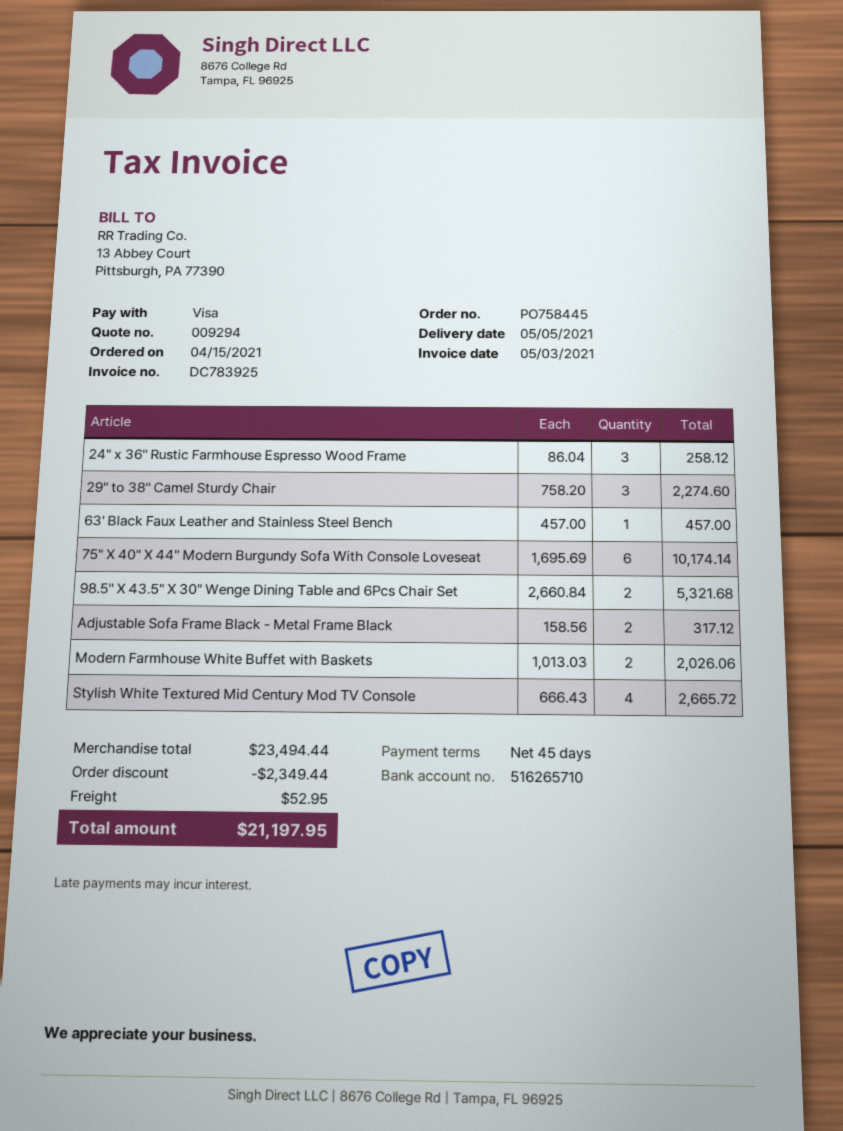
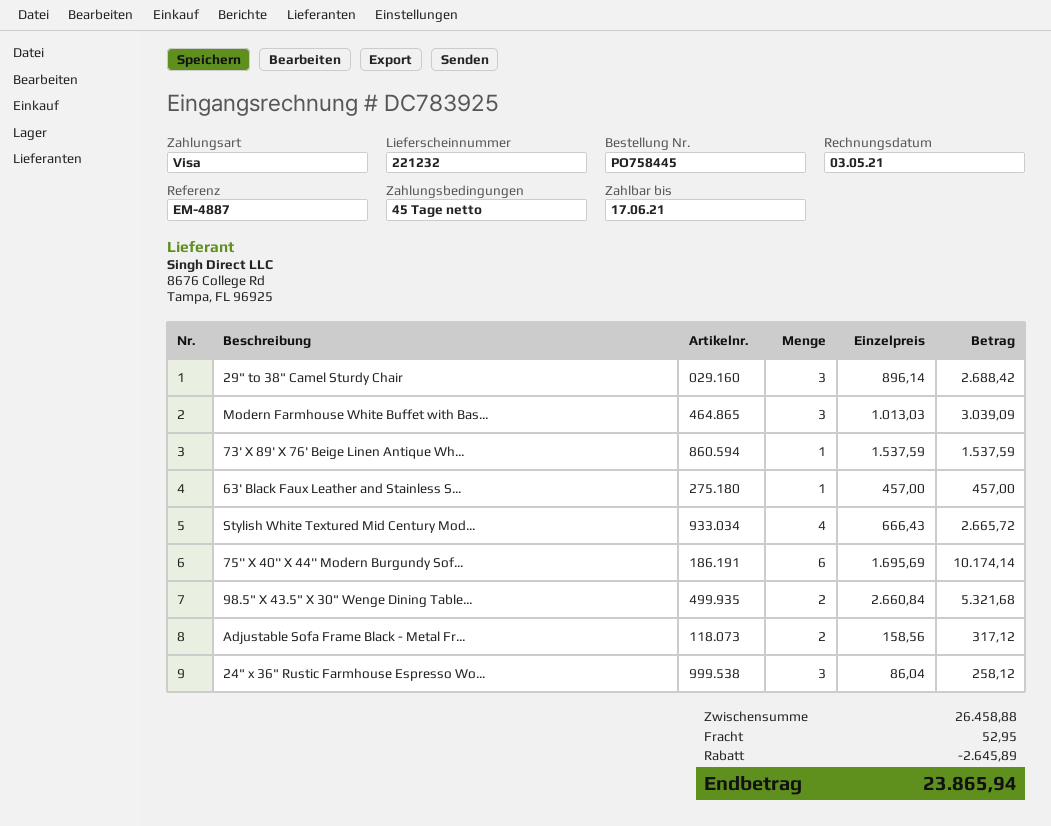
29" to 38" Camel Sturdy Chair: 3 x 758.20 = 2274.60 -> 3 x 896.14 = 2688.42
Modern Farmhouse White Buffet with Baskets: 2 x 1013.03 = 2026.06 -> 3 x 1013.03 = 3039.09
73' X 89' X 76' Beige Linen Antique Wh...: none -> 1 x 1537.59 = 1537.59
subtotal: 23494.44 -> 26458.88
discount: 2349.44 -> 2645.89
total: 21197.95 -> 23865.94

